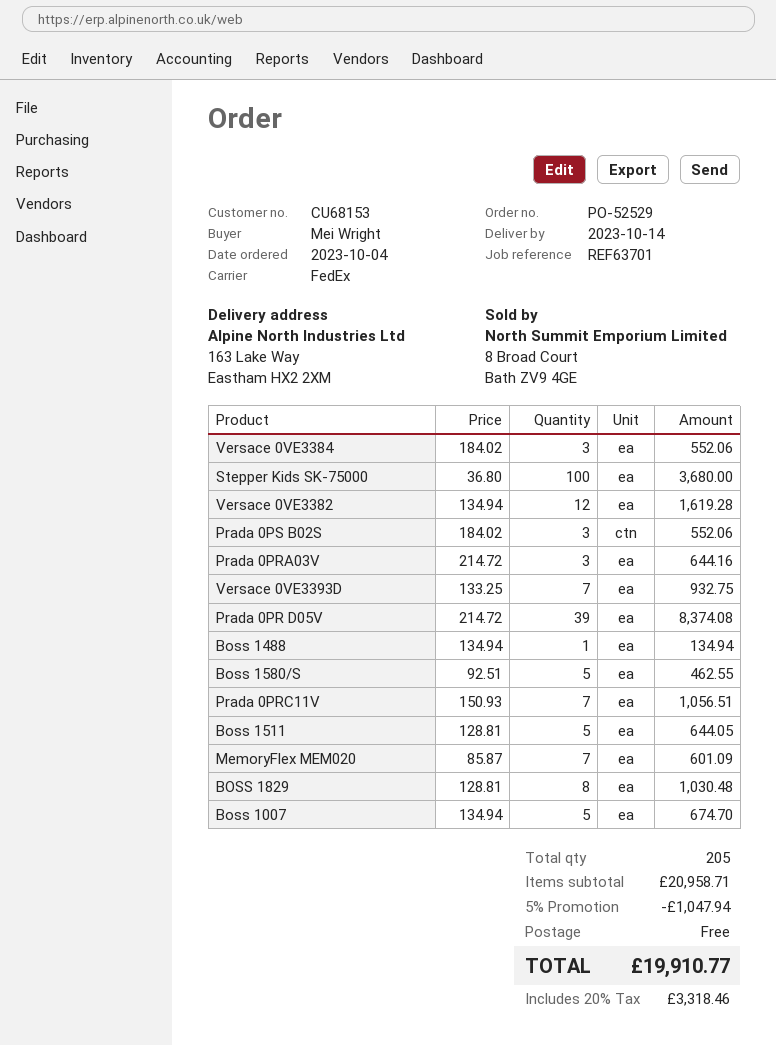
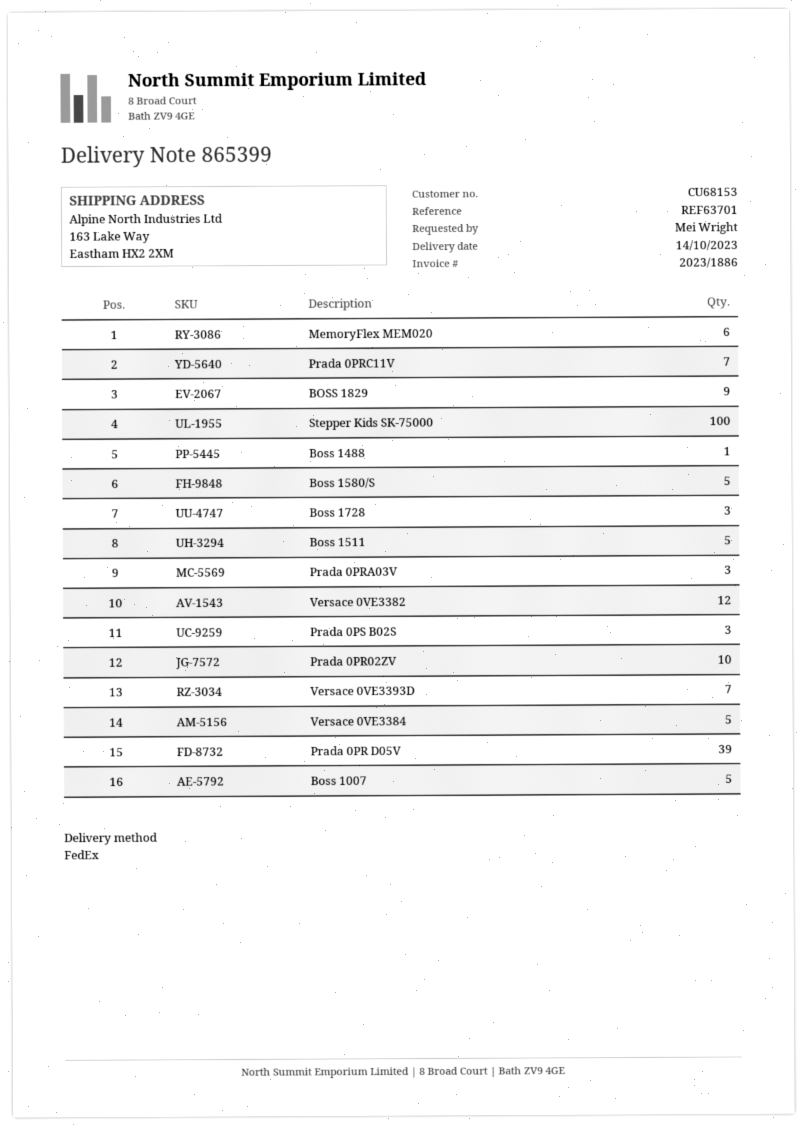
Versace 0VE3384: 3 -> 5
MemoryFlex MEM020: 7 -> 6
BOSS 1829: 8 -> 9
Boss 1728: none -> 3
Prada 0PR02ZV: none -> 10

